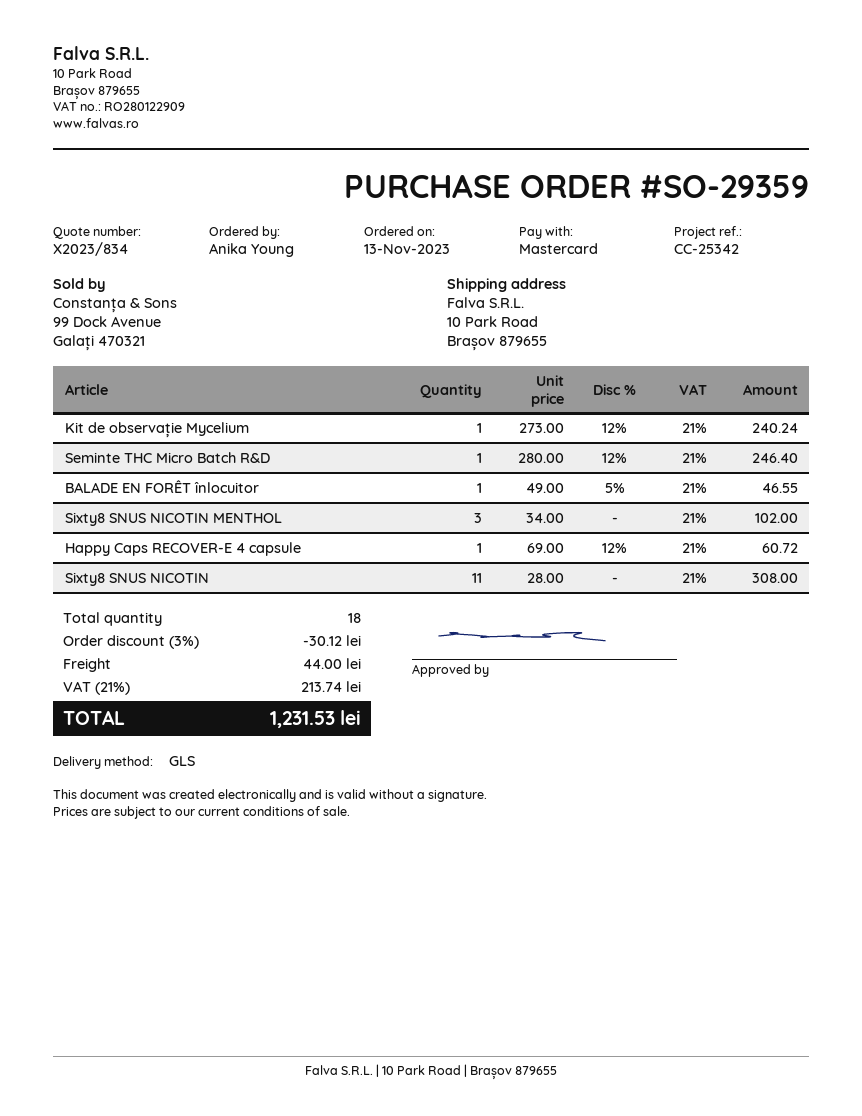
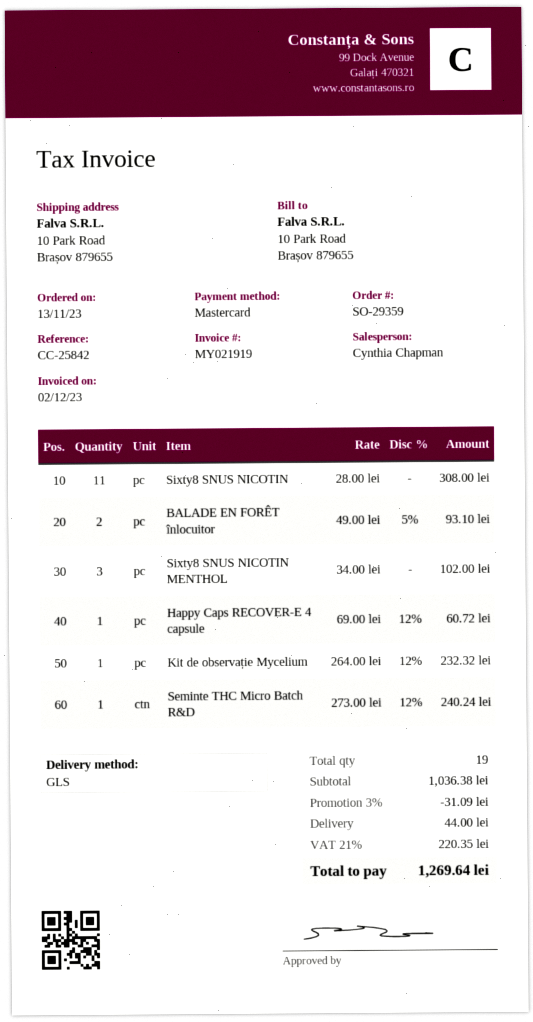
reference: CC-25342 -> CC-25842
Kit de observație Mycelium: 1 x 273.00 - 12% = 240.24 -> 1 x 264.00 - 12% = 232.32
Seminte THC Micro Batch R&D: 1 x 280.00 - 12% = 246.40 -> 1 x 273.00 - 12% = 240.24
BALADE EN FORÊT înlocuitor: 1 x 49.00 - 5% = 46.55 -> 2 x 49.00 - 5% = 93.10
total quantity: 18 -> 19
discount: 3% = 30.12 -> 3% = 31.09
tax: 21% = 213.74 -> 21% = 220.35
total: 1231.53 -> 1269.64

